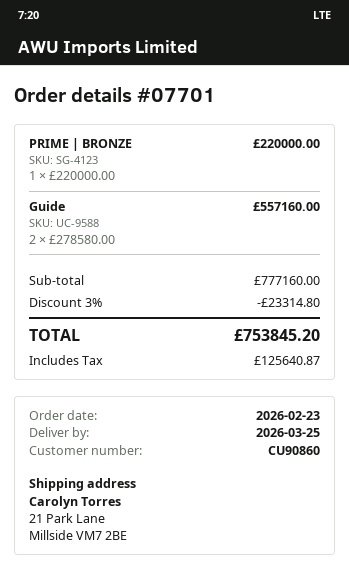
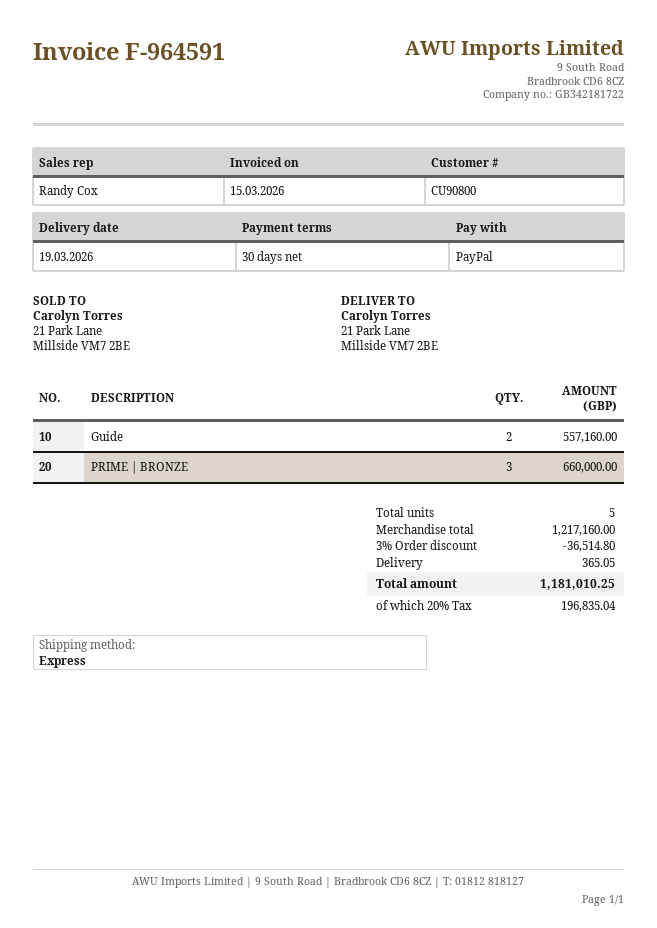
delivery date: 2026-03-25 -> 2026-03-19
customer number: CU90860 -> CU90800
PRIME | BRONZE: 1 for 220000.00 -> 3 for 660000.00
subtotal: 777160.00 -> 1217160.00
discount: 3% = 23314.80 -> 3% = 36514.80
shipping: none -> 365.05
tax: 125640.87 -> 196835.04
total: 753845.20 -> 1181010.25

